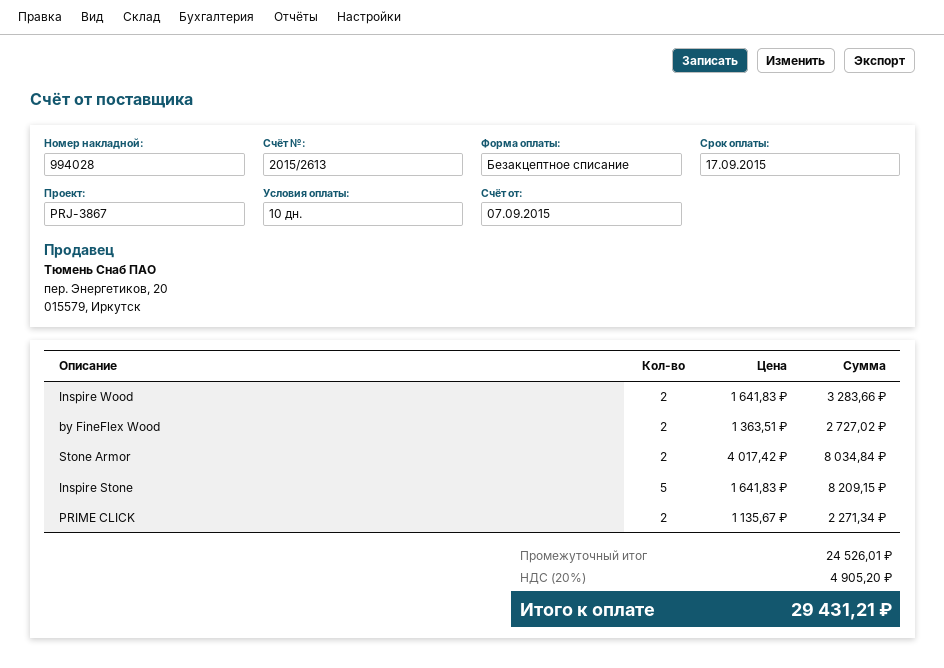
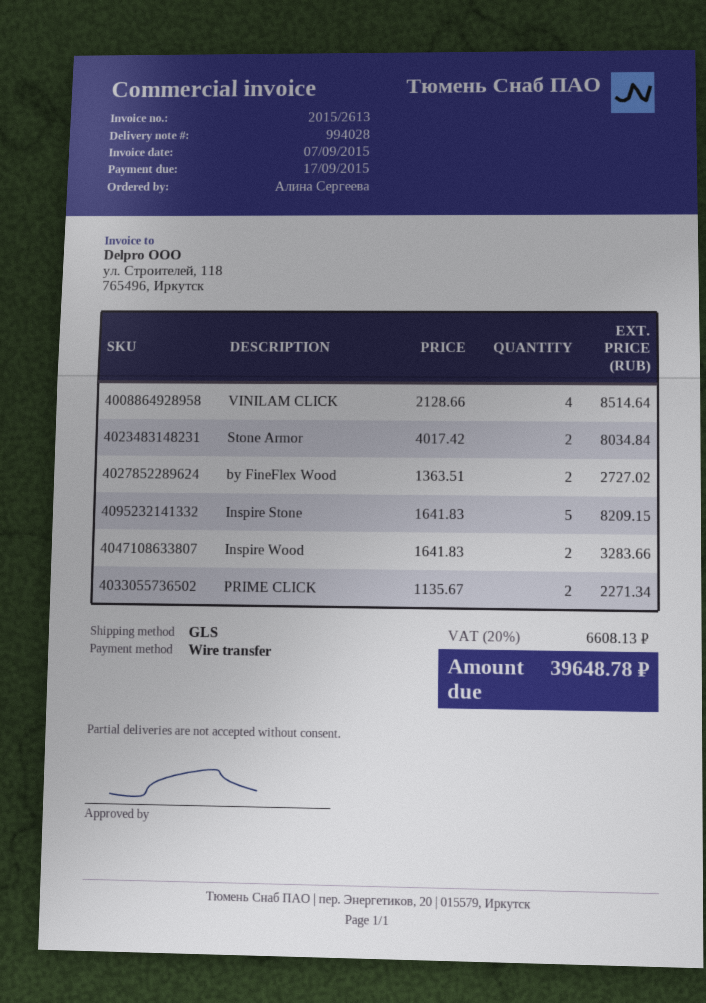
payment method: direct debit -> bank transfer
VINILAM CLICK: none -> 4 x 2128.66 = 8514.64
tax: 20% = 4905.20 -> 20% = 6608.13
total: 29431.21 -> 39648.78

